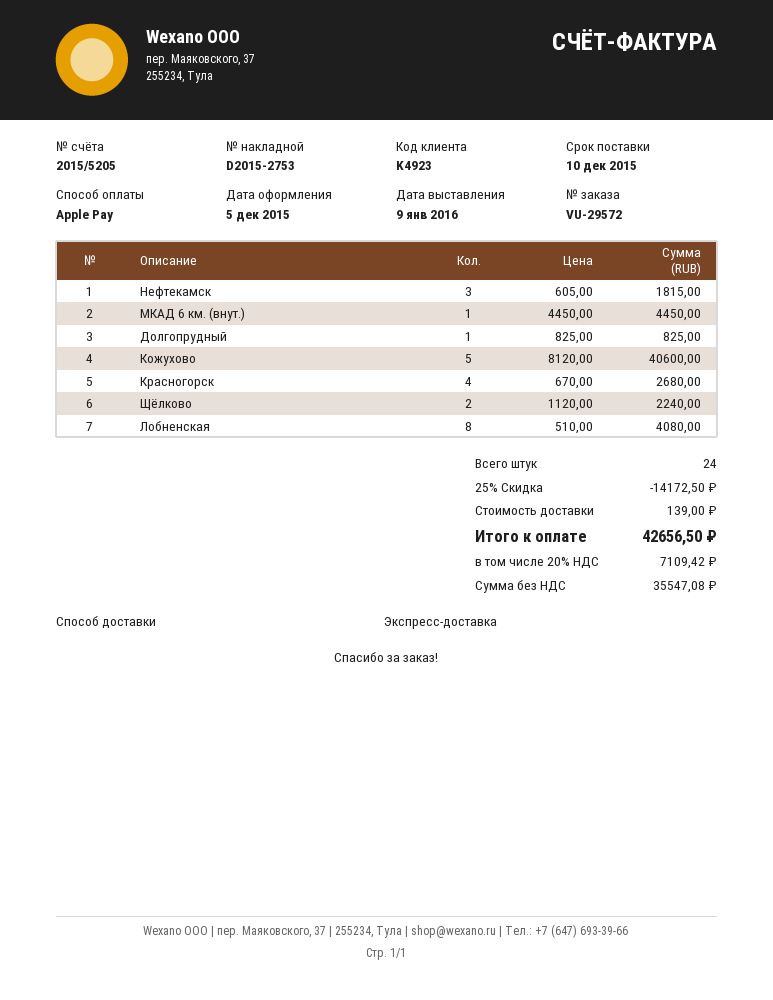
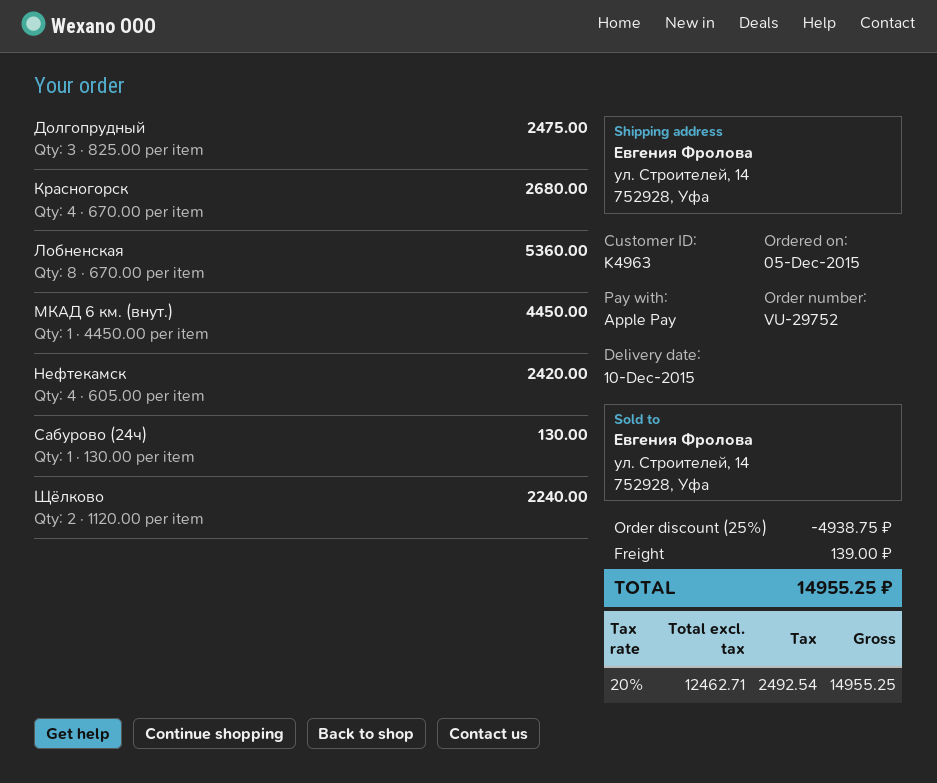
order number: VU-29572 -> VU-29752
customer number: K4923 -> K4963
Нефтекамск: 3 x 605.00 = 1815.00 -> 4 x 605.00 = 2420.00
Долгопрудный: 1 x 825.00 = 825.00 -> 3 x 825.00 = 2475.00
Кожухово: 5 x 8120.00 = 40600.00 -> none
Лобненская: 8 x 510.00 = 4080.00 -> 8 x 670.00 = 5360.00
Сабурово (24ч): none -> 1 x 130.00 = 130.00
discount: 25% = 14172.50 -> 25% = 4938.75
net: 35547.08 -> 12462.71
tax: 20% = 7109.42 -> 20% = 2492.54
total: 42656.50 -> 14955.25

